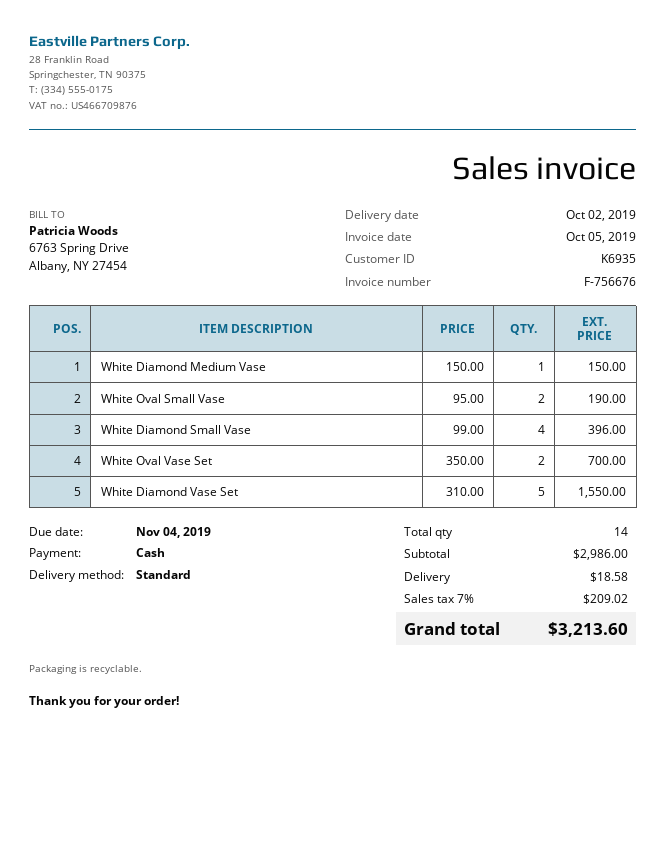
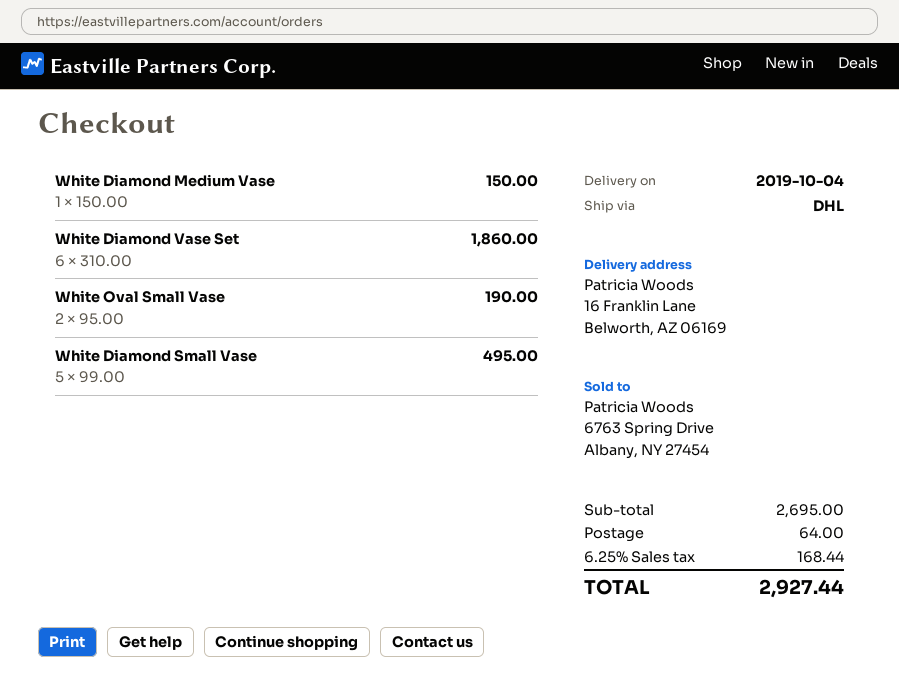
delivery date: 2019-10-02 -> 2019-10-04
shipping method: standard -> DHL
White Diamond Small Vase: 4 x 99.00 = 396.00 -> 5 x 99.00 = 495.00
White Oval Vase Set: 2 x 350.00 = 700.00 -> none
White Diamond Vase Set: 5 x 310.00 = 1550.00 -> 6 x 310.00 = 1860.00
subtotal: 2986.00 -> 2695.00
shipping: 18.58 -> 64.00
tax: 7% = 209.02 -> 6.25% = 168.44
total: 3213.60 -> 2927.44

